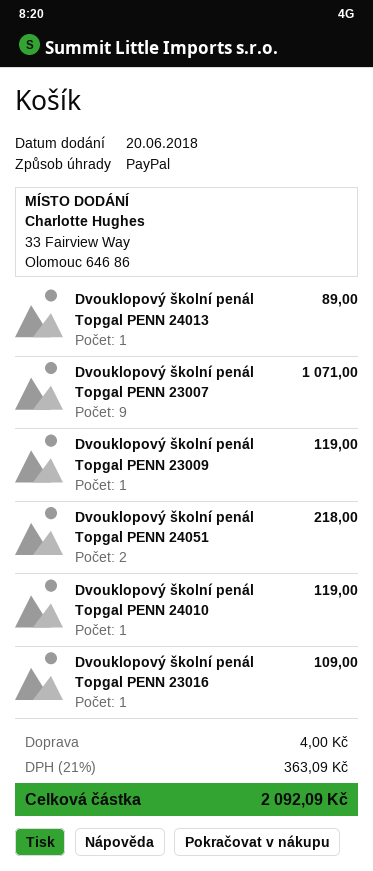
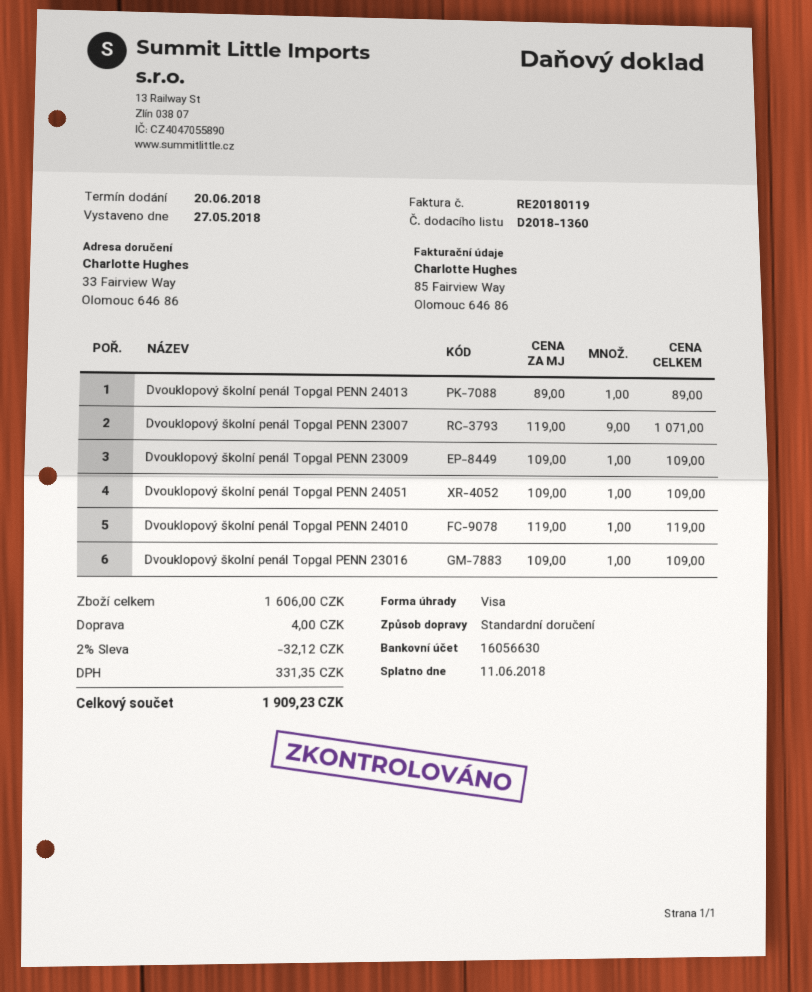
payment method: PayPal -> Visa
Dvouklopový školní penál Topgal PENN 23009: 1 for 119.00 -> 1 for 109.00
Dvouklopový školní penál Topgal PENN 24051: 2 for 218.00 -> 1 for 109.00
discount: none -> 2% = 32.12
tax: 363.09 -> 331.35
total: 2092.09 -> 1909.23

